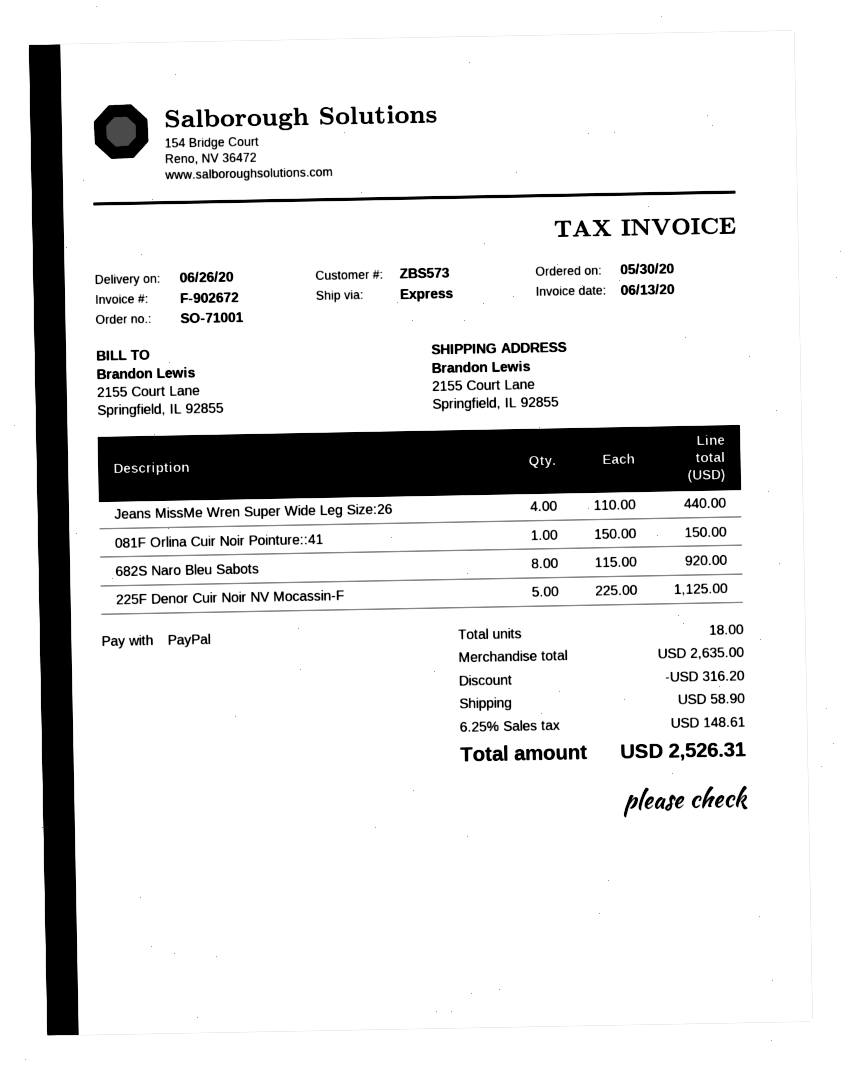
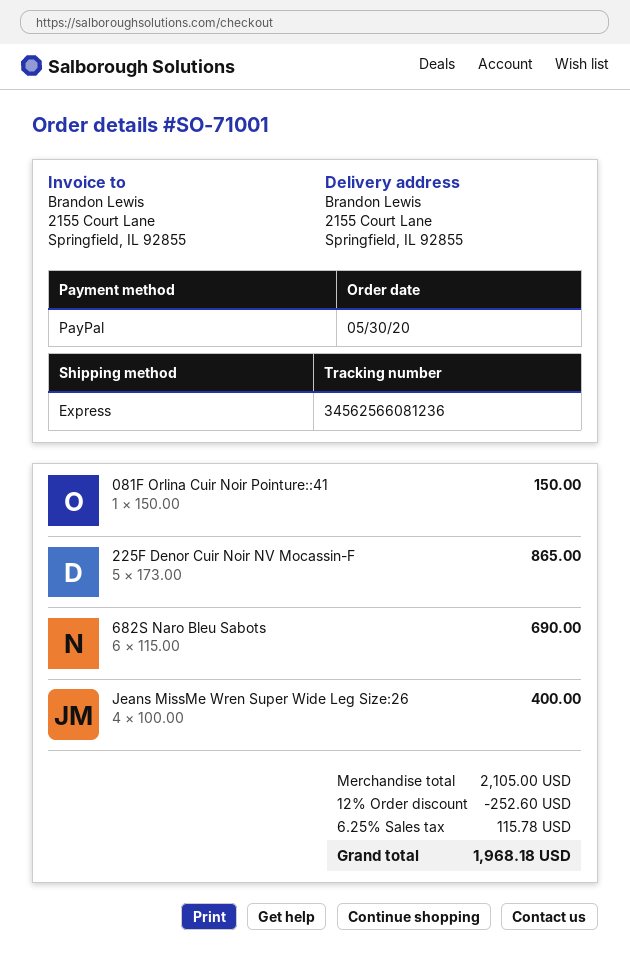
Jeans MissMe Wren Super Wide Leg Size:26: 4 x 110.00 = 440.00 -> 4 x 100.00 = 400.00
682S Naro Bleu Sabots: 8 x 115.00 = 920.00 -> 6 x 115.00 = 690.00
225F Denor Cuir Noir NV Mocassin-F: 5 x 225.00 = 1125.00 -> 5 x 173.00 = 865.00
subtotal: 2635.00 -> 2105.00
discount: 316.20 -> 252.60
shipping: 58.90 -> none
tax: 6.25% = 148.61 -> 6.25% = 115.78
total: 2526.31 -> 1968.18

